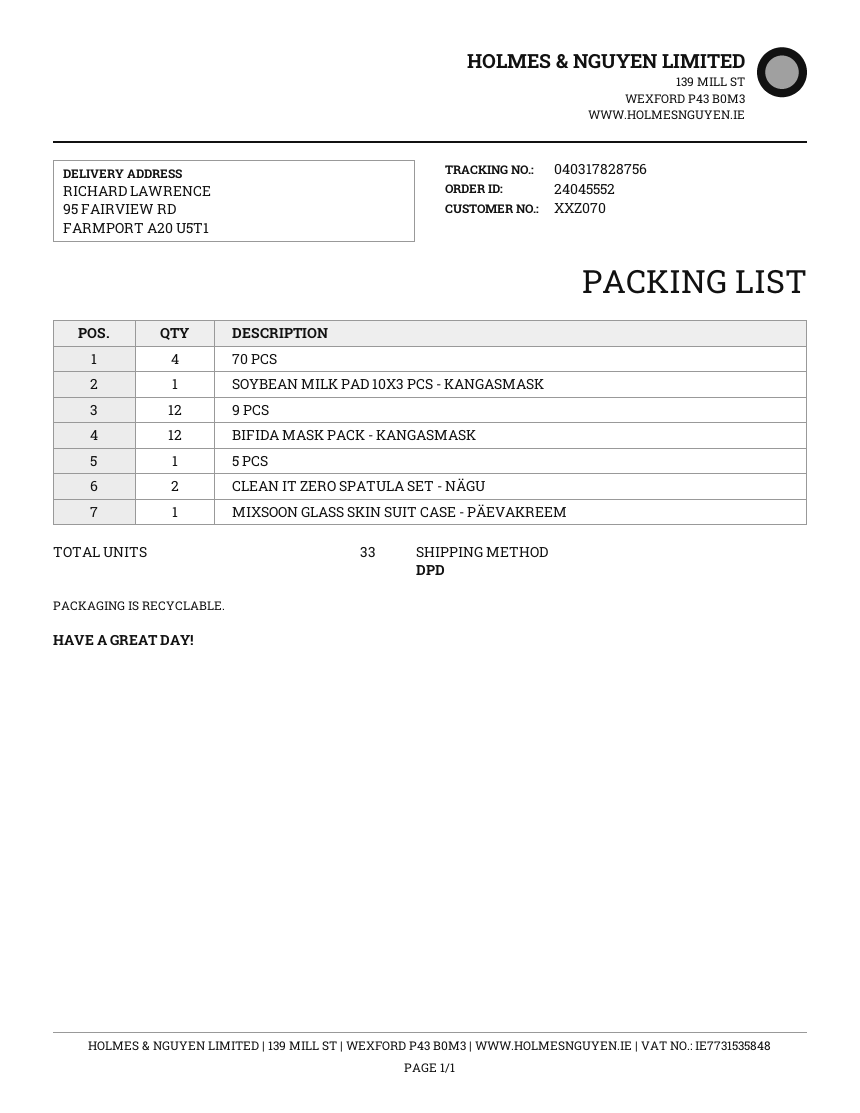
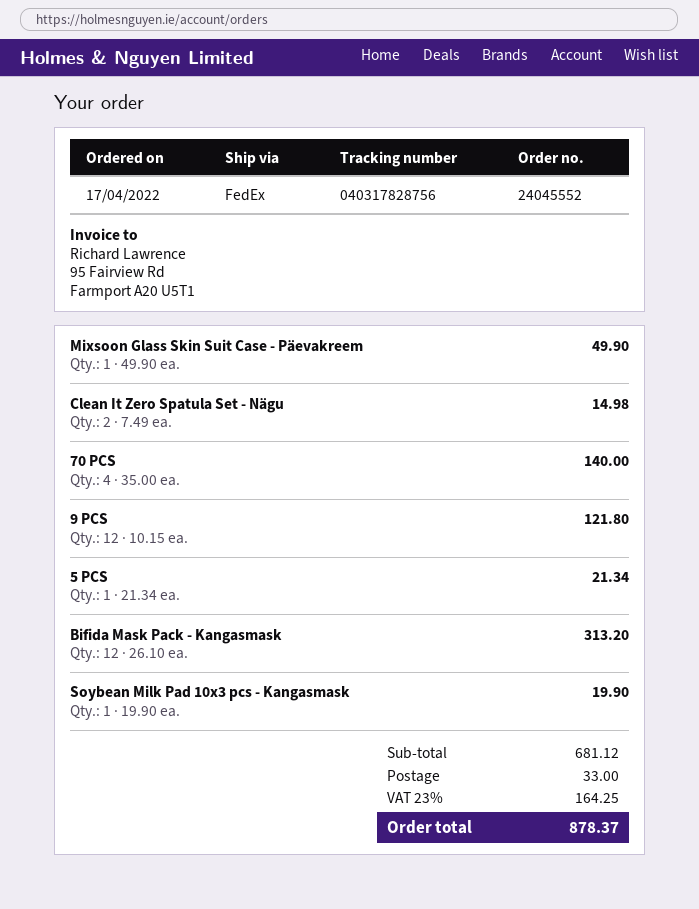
shipping method: DPD -> FedEx

